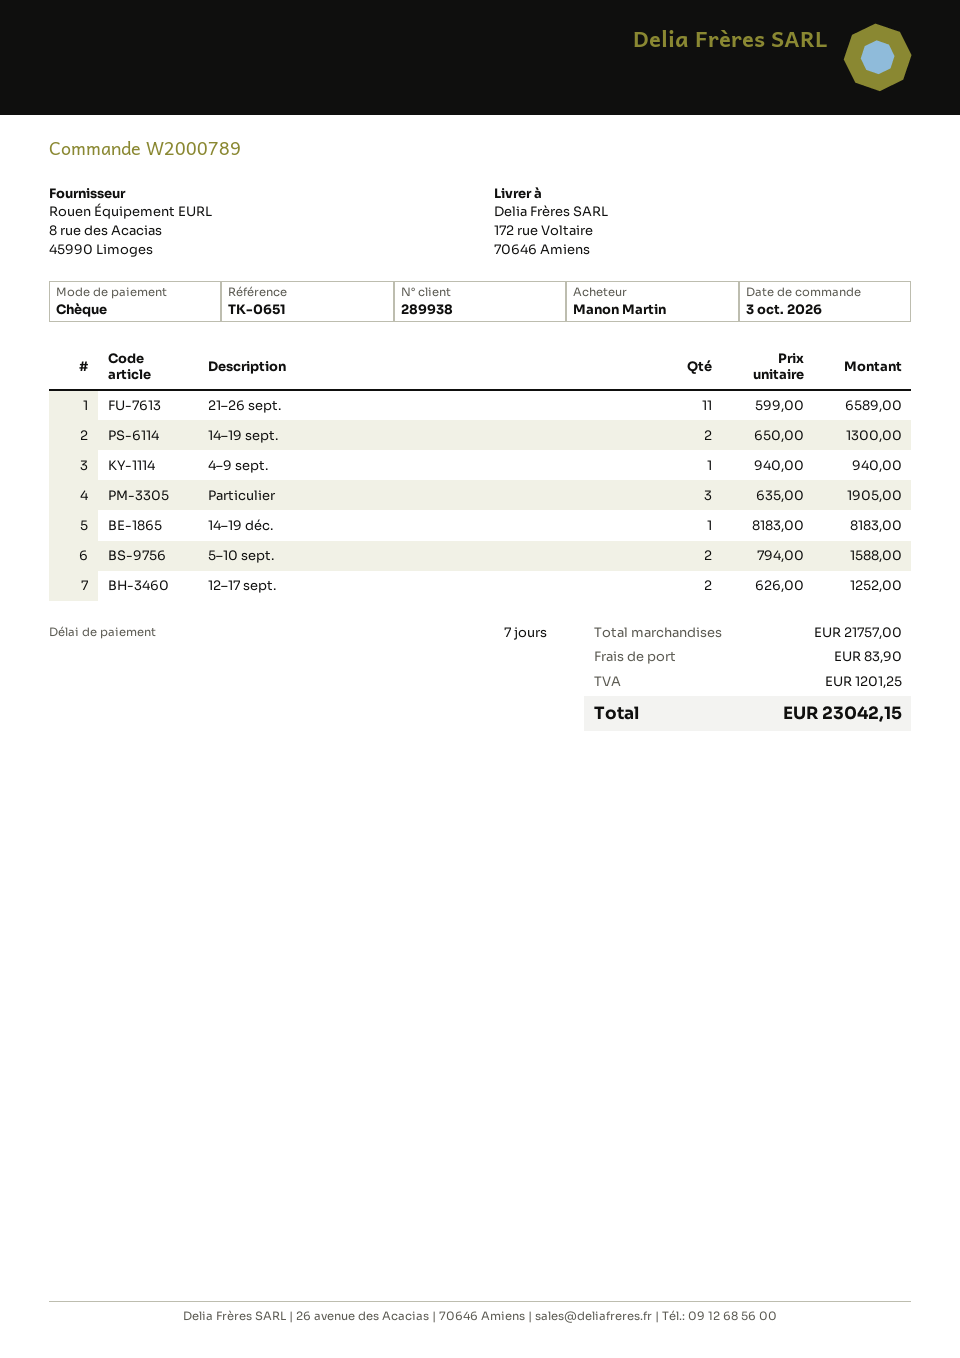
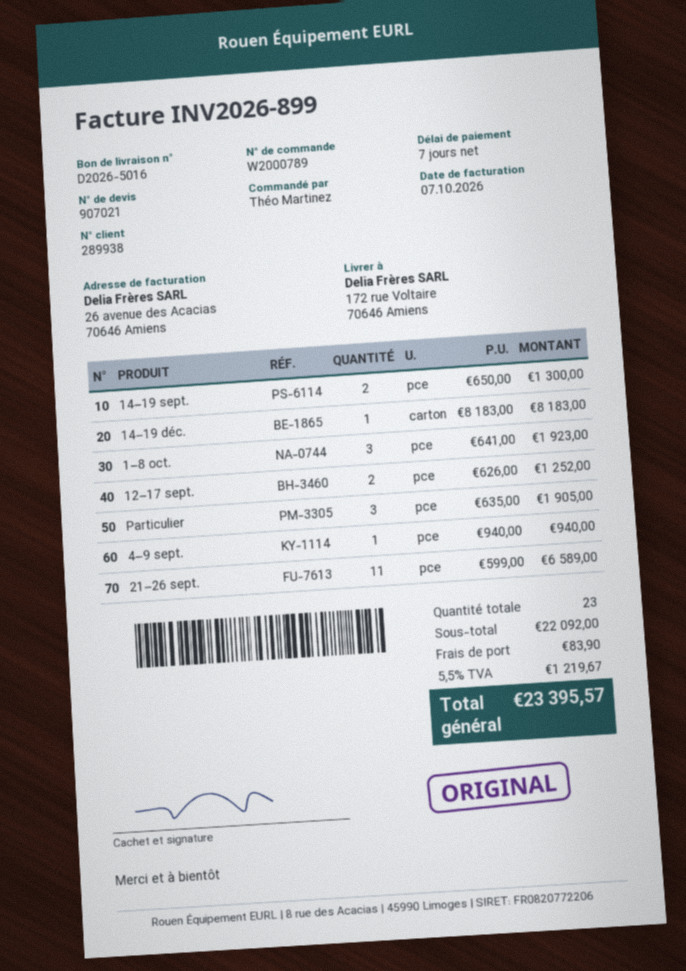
ordered by: Manon Martin -> Théo Martinez
5–10 sept.: 2 x 794.00 = 1588.00 -> none
1–8 oct.: none -> 3 x 641.00 = 1923.00
subtotal: 21757.00 -> 22092.00
tax: 1201.25 -> 1219.67
total: 23042.15 -> 23395.57

